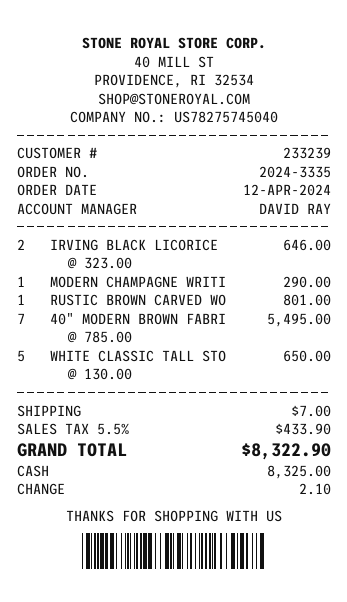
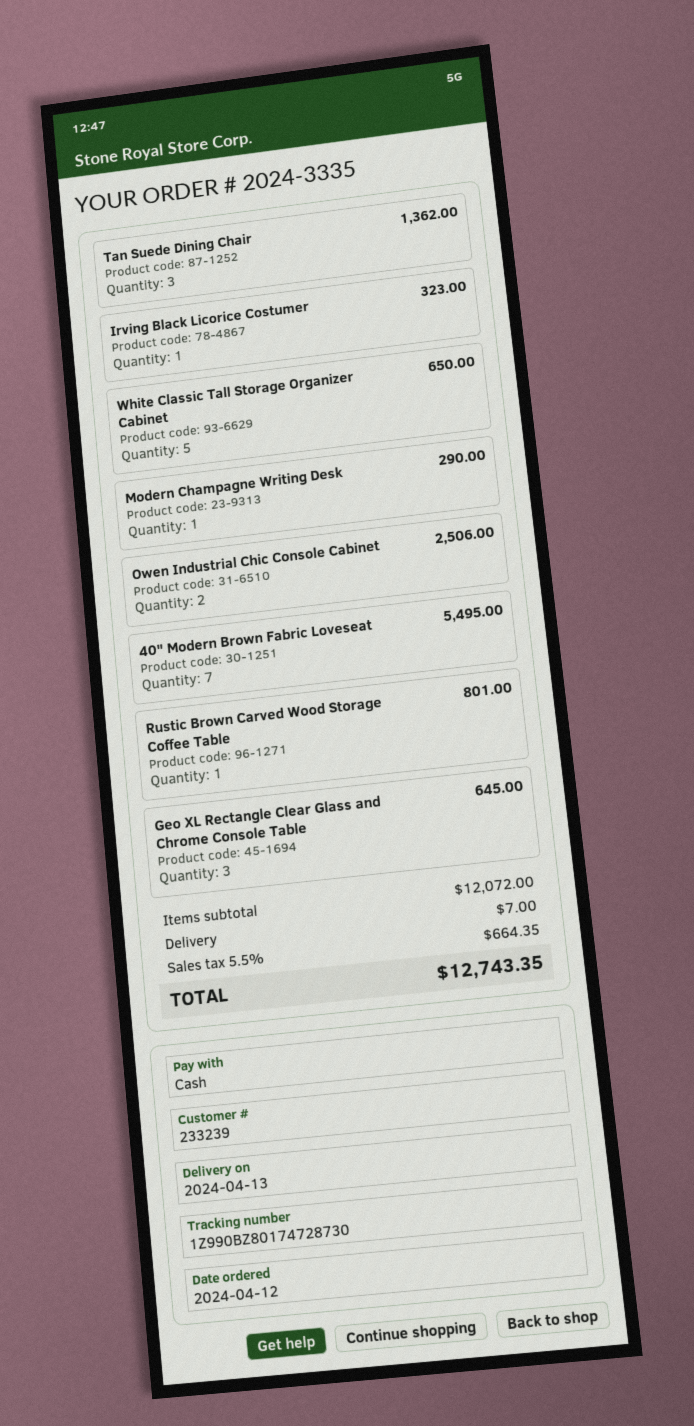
IRVING BLACK LICORICE: 2 for 646.00 -> 1 for 323.00
Tan Suede Dining Chair: none -> 3 for 1362.00
Owen Industrial Chic Console Cabinet: none -> 2 for 2506.00
Geo XL Rectangle Clear Glass and Chrome Console Table: none -> 3 for 645.00
tax: 5.5% = 433.90 -> 5.5% = 664.35
total: 8322.90 -> 12743.35

